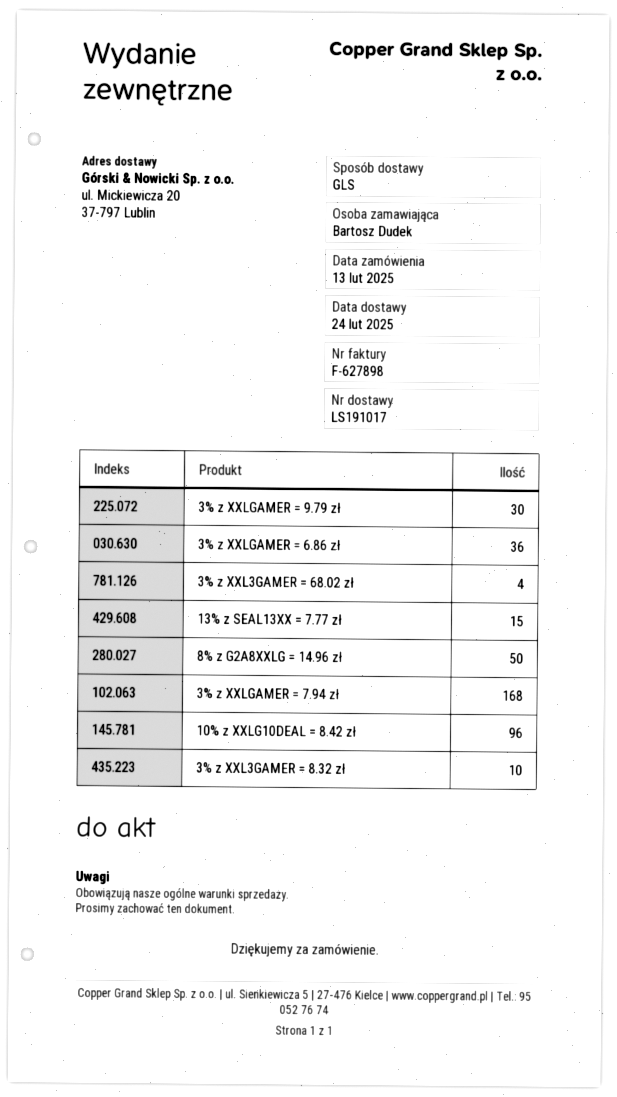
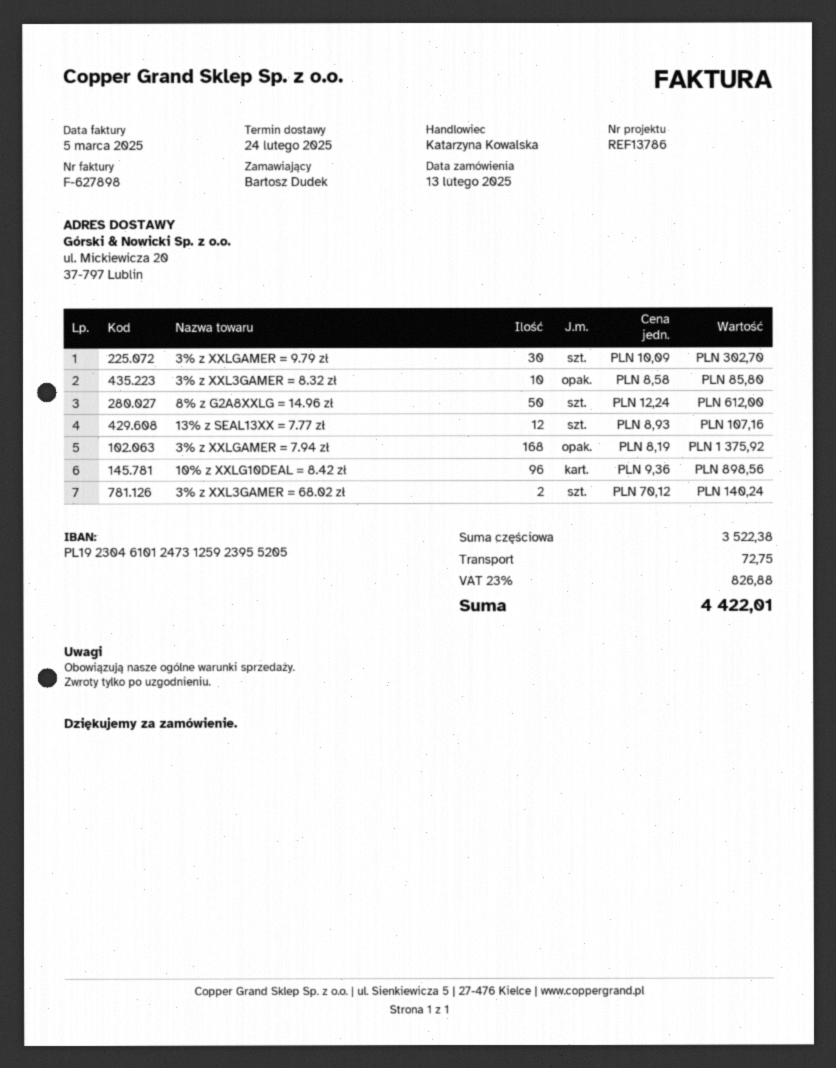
3% z XXLGAMER = 6.86 zł: 36 -> none
3% z XXL3GAMER = 68.02 zł: 4 -> 2
13% z SEAL13XX = 7.77 zł: 15 -> 12

